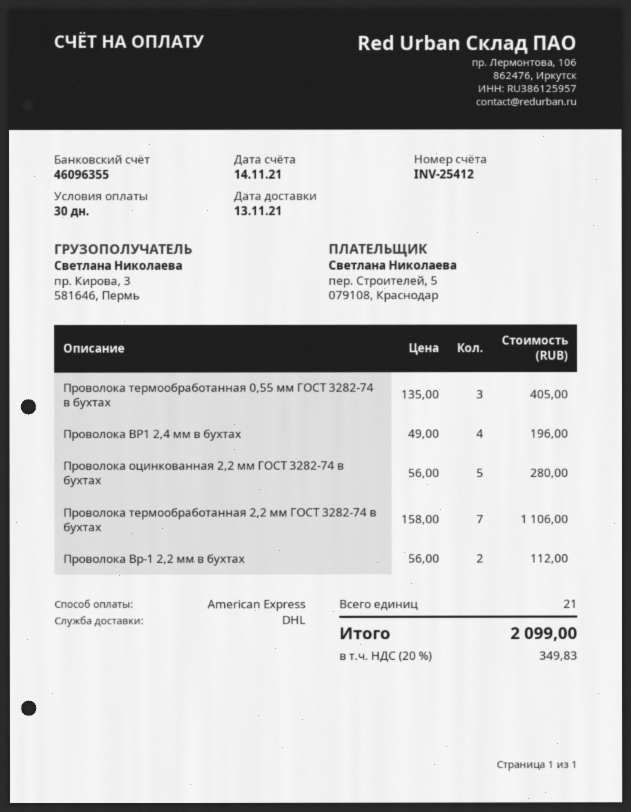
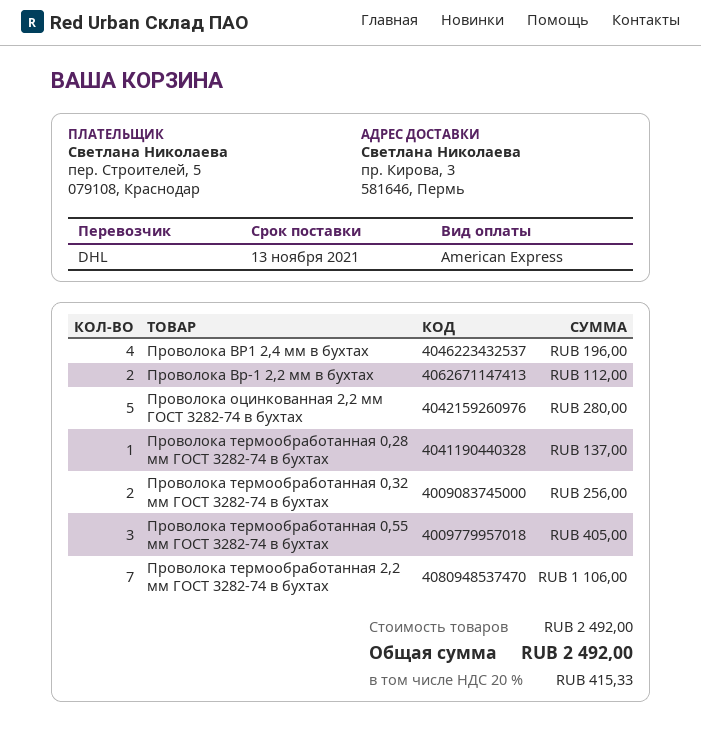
Проволока термообработанная 0,28 мм ГОСТ 3282-74 в бухтах: none -> 1 for 137.00
Проволока термообработанная 0,32 мм ГОСТ 3282-74 в бухтах: none -> 2 for 256.00
tax: 20% = 349.83 -> 20% = 415.33
total: 2099.00 -> 2492.00

